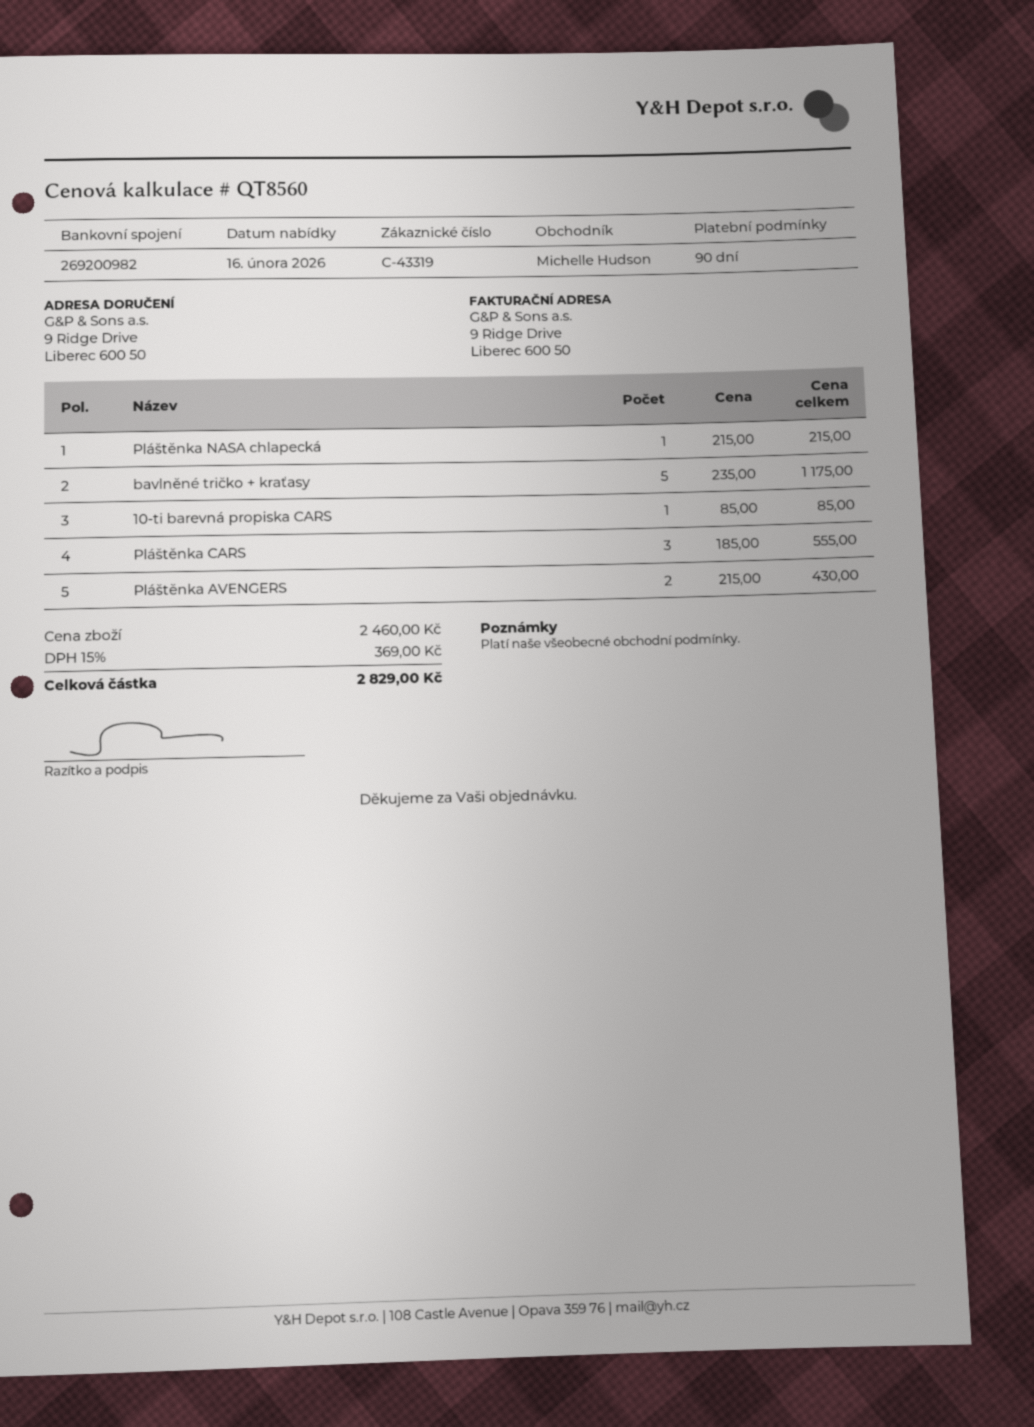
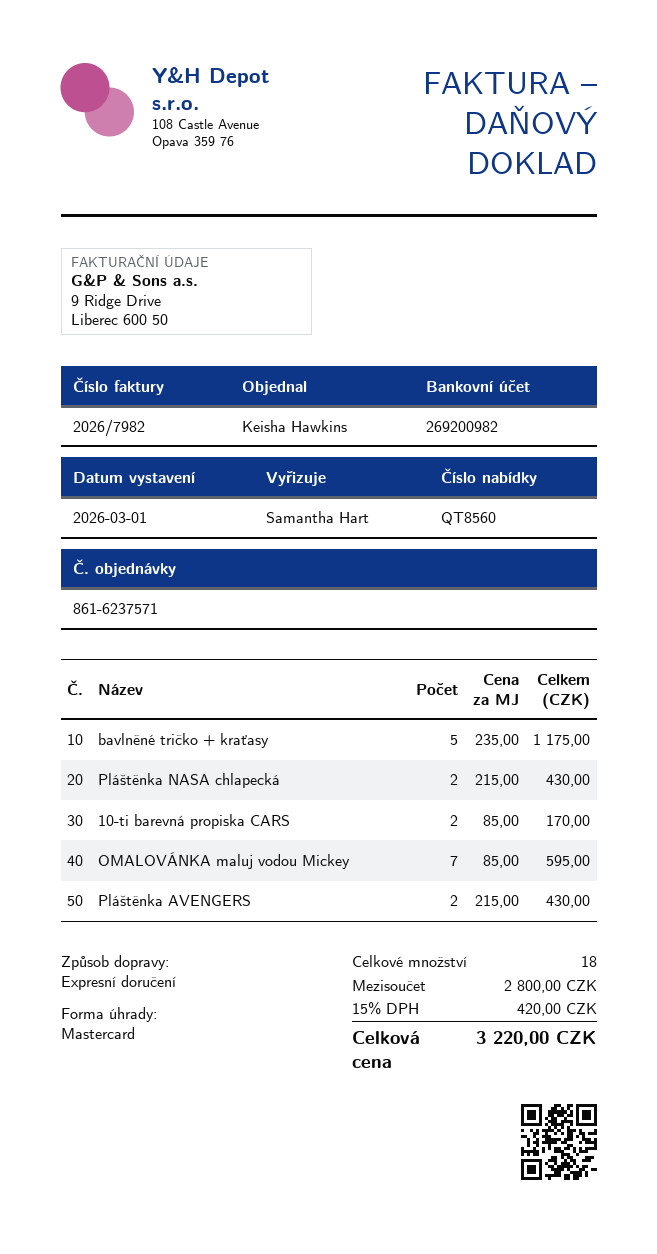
sales rep: Michelle Hudson -> Samantha Hart
Pláštěnka NASA chlapecká: 1 x 215.00 = 215.00 -> 2 x 215.00 = 430.00
10-ti barevná propiska CARS: 1 x 85.00 = 85.00 -> 2 x 85.00 = 170.00
Pláštěnka CARS: 3 x 185.00 = 555.00 -> none
OMALOVÁNKA maluj vodou Mickey: none -> 7 x 85.00 = 595.00
subtotal: 2460.00 -> 2800.00
tax: 15% = 369.00 -> 15% = 420.00
total: 2829.00 -> 3220.00

